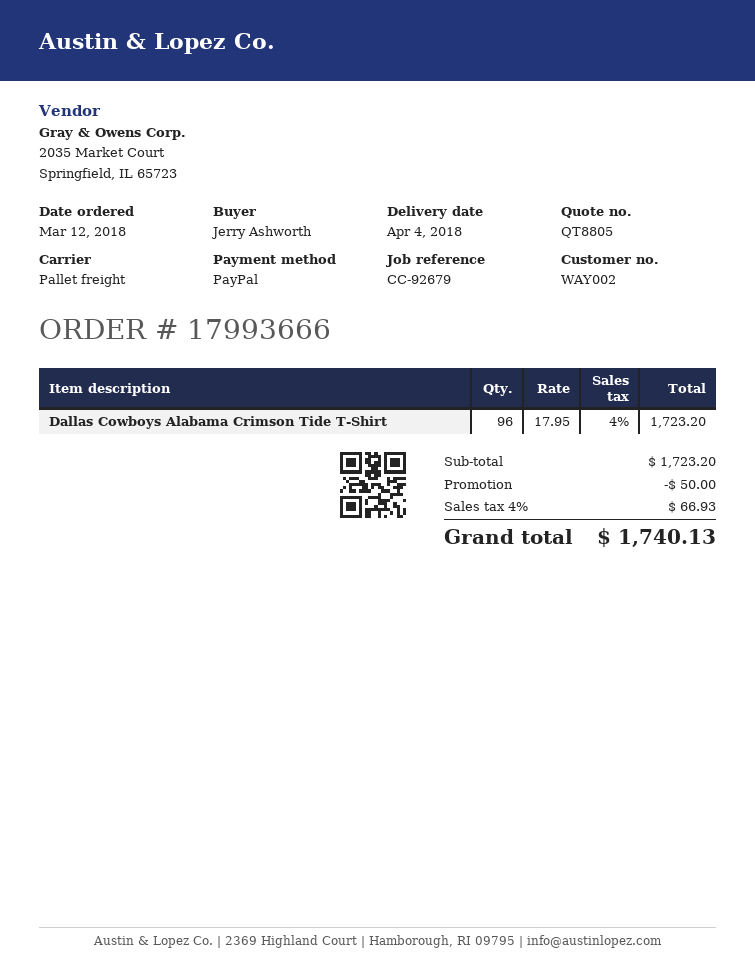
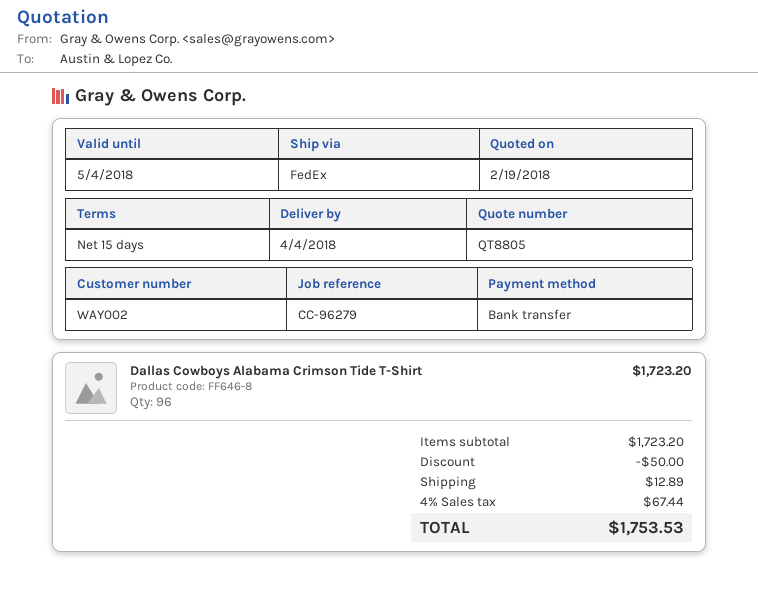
reference: CC-92679 -> CC-96279
payment method: PayPal -> bank transfer
shipping method: pallet freight -> FedEx
shipping: none -> 12.89
tax: 4% = 66.93 -> 4% = 67.44
total: 1740.13 -> 1753.53

